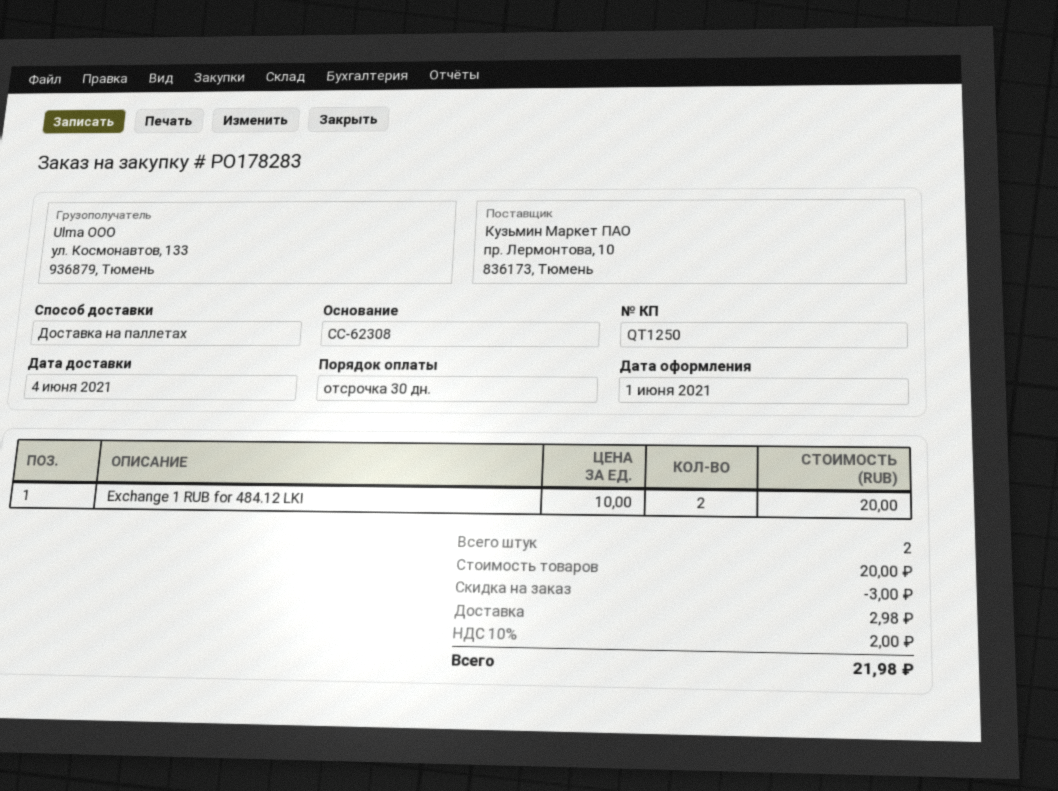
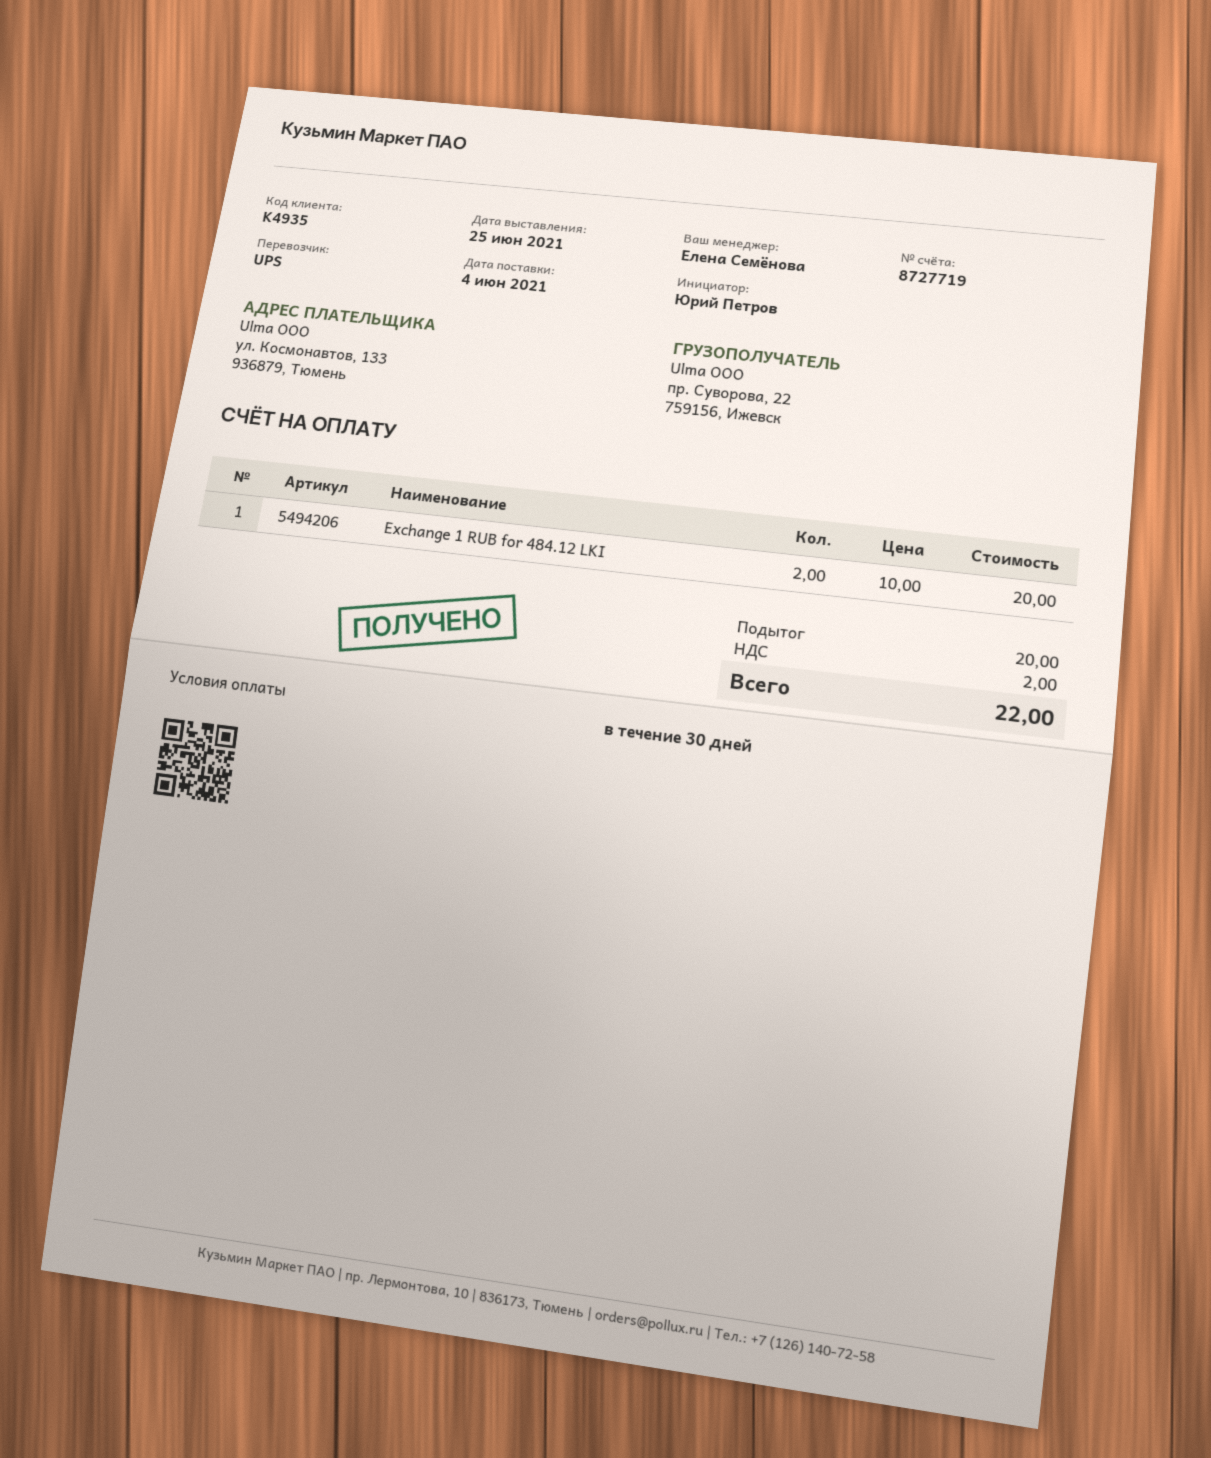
shipping method: pallet freight -> UPS
ship to: ул. Космонавтов, 133, 936879, Тюмень -> пр. Суворова, 22, 759156, Ижевск
discount: 3.00 -> none
shipping: 2.98 -> none
total: 21.98 -> 22.00

